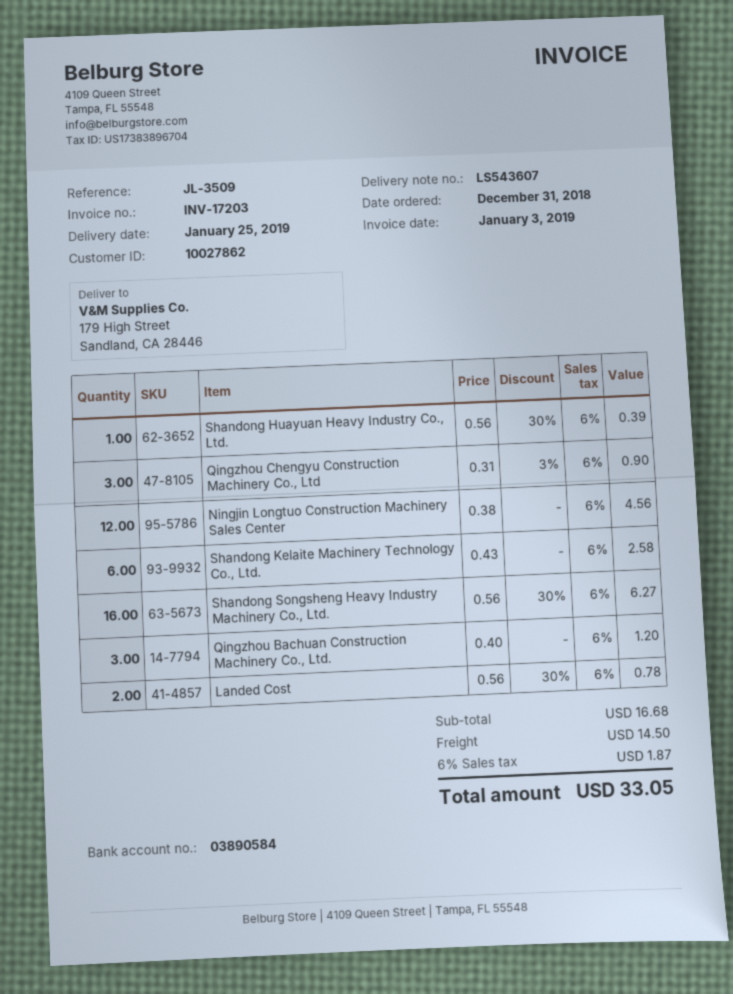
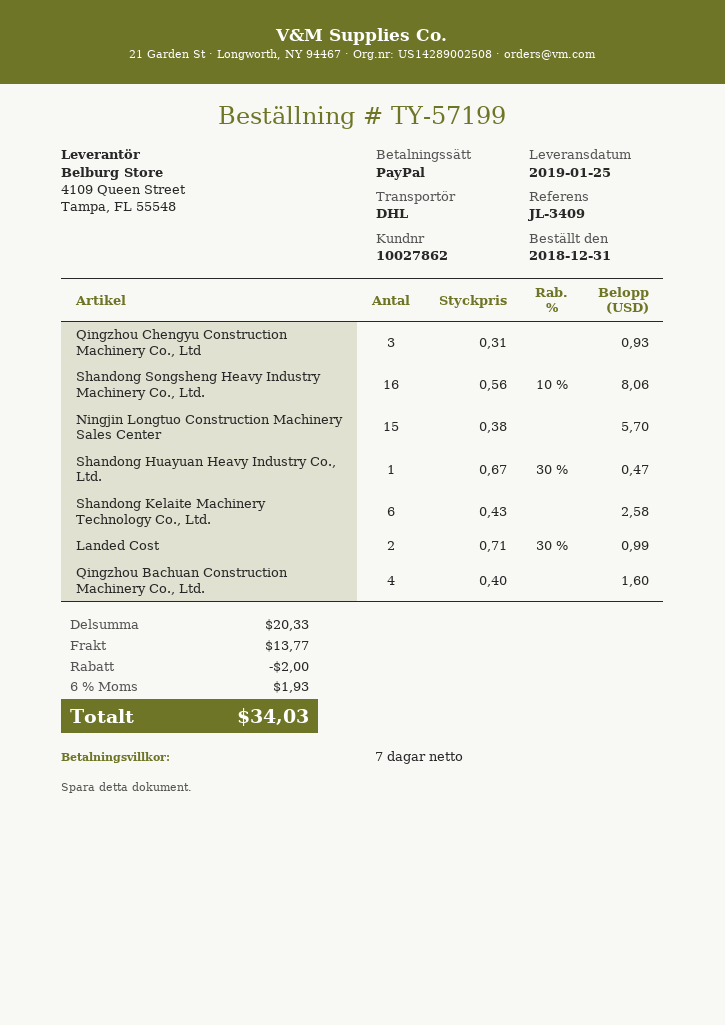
reference: JL-3509 -> JL-3409
Shandong Huayuan Heavy Industry Co., Ltd.: 1 x 0.56 - 30% = 0.39 -> 1 x 0.67 - 30% = 0.47
Qingzhou Chengyu Construction Machinery Co., Ltd: 3 x 0.31 - 3% = 0.90 -> 3 x 0.31 = 0.93
Ningjin Longtuo Construction Machinery Sales Center: 12 x 0.38 = 4.56 -> 15 x 0.38 = 5.70
Shandong Songsheng Heavy Industry Machinery Co., Ltd.: 16 x 0.56 - 30% = 6.27 -> 16 x 0.56 - 10% = 8.06
Qingzhou Bachuan Construction Machinery Co., Ltd.: 3 x 0.40 = 1.20 -> 4 x 0.40 = 1.60
Landed Cost: 2 x 0.56 - 30% = 0.78 -> 2 x 0.71 - 30% = 0.99
subtotal: 16.68 -> 20.33
discount: none -> 2.00
shipping: 14.50 -> 13.77
tax: 6% = 1.87 -> 6% = 1.93
total: 33.05 -> 34.03

